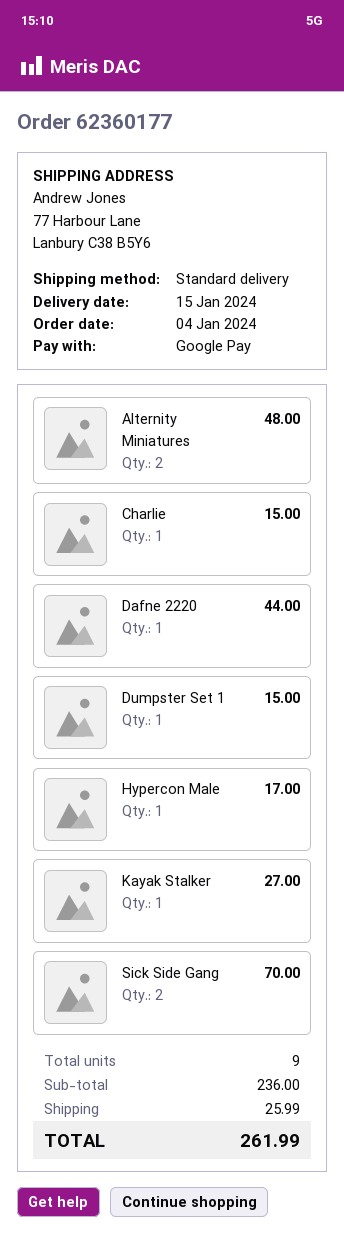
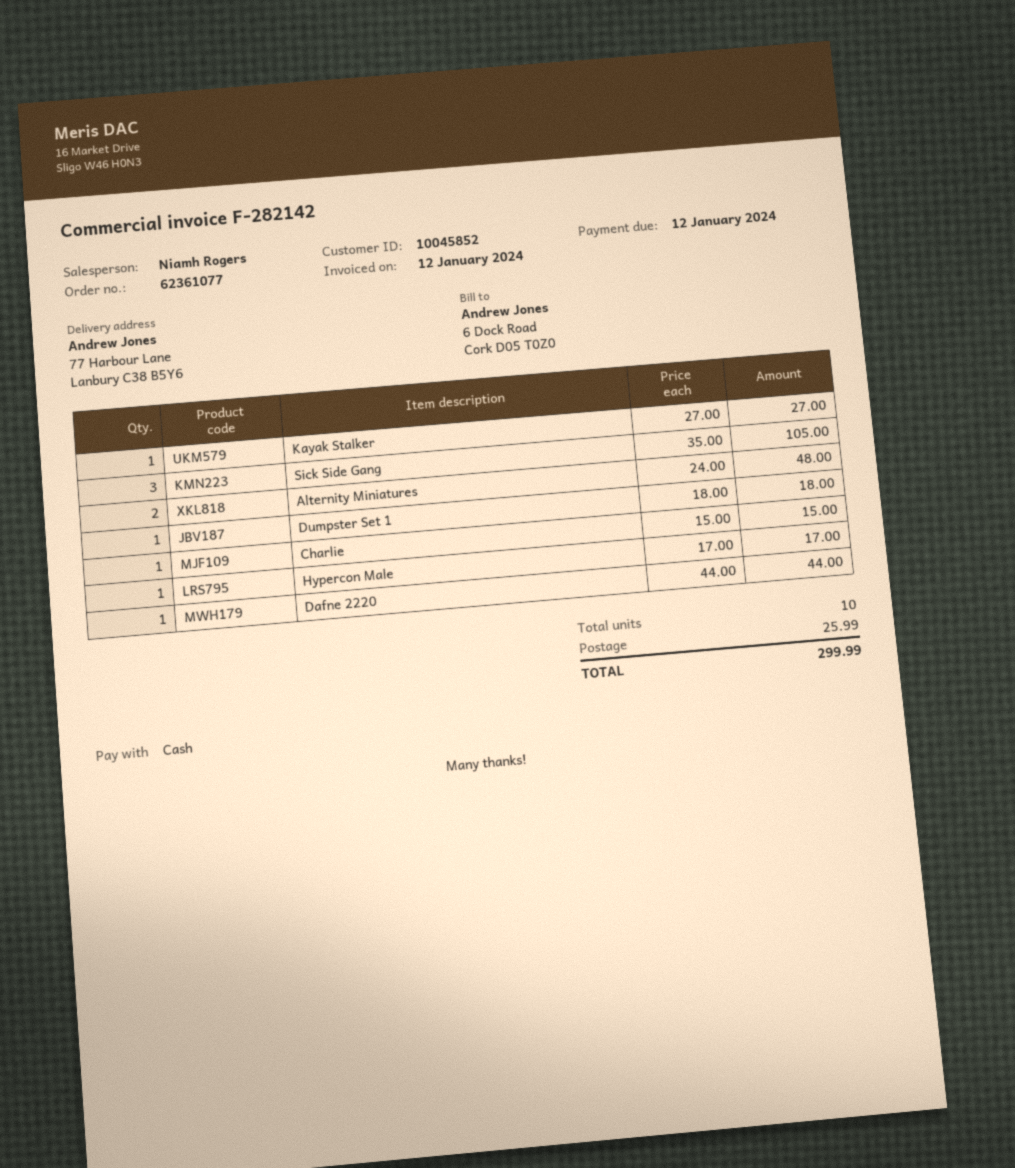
order number: 62360177 -> 62361077
payment method: Google Pay -> cash
Dumpster Set 1: 1 for 15.00 -> 1 for 18.00
Sick Side Gang: 2 for 70.00 -> 3 for 105.00
total quantity: 9 -> 10
total: 261.99 -> 299.99

